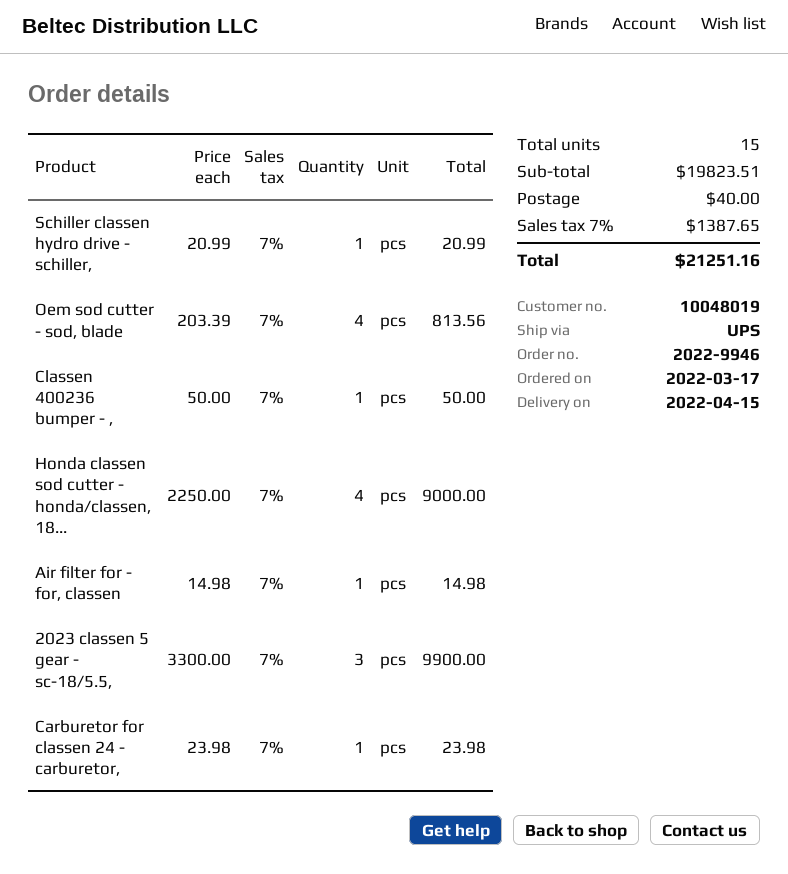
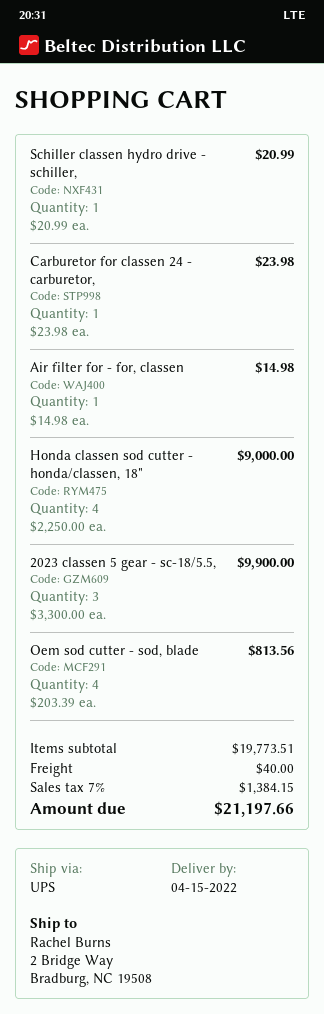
Classen 400236 bumper - ,: 1 x 50.00 = 50.00 -> none
subtotal: 19823.51 -> 19773.51
tax: 7% = 1387.65 -> 7% = 1384.15
total: 21251.16 -> 21197.66

